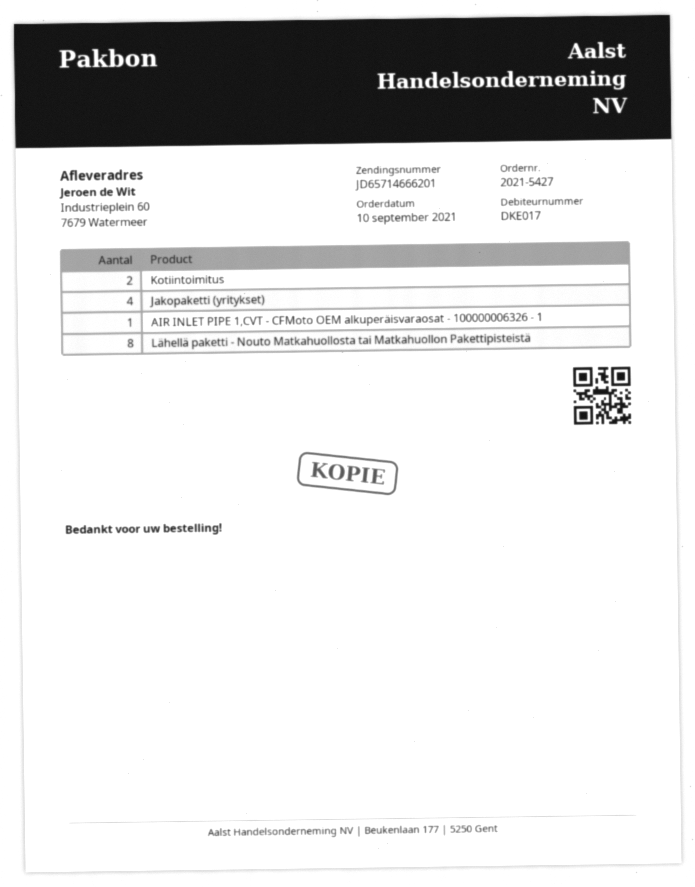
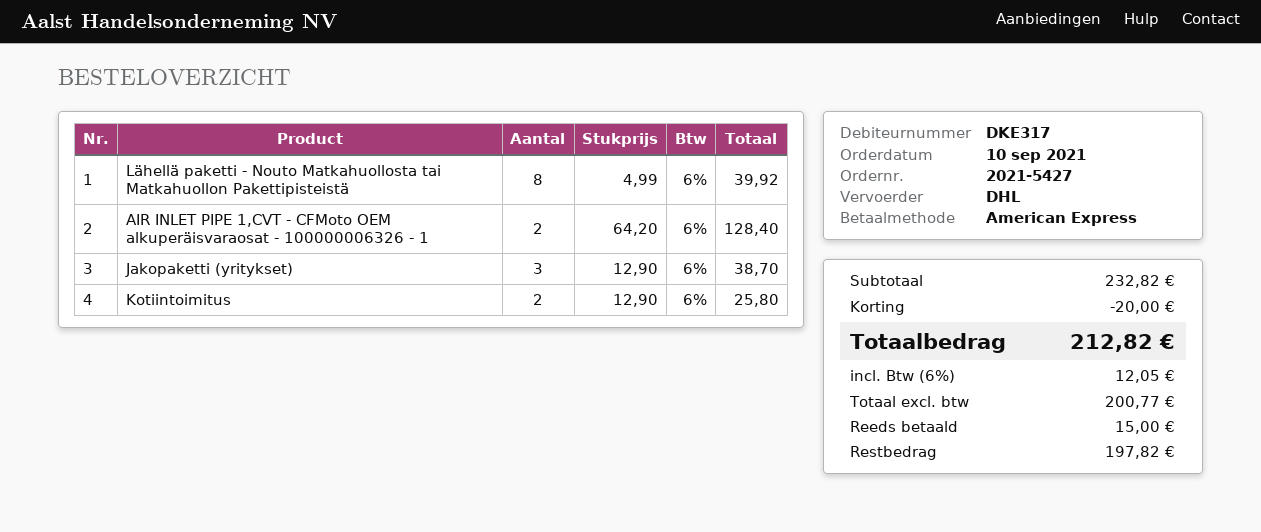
customer number: DKE017 -> DKE317
Jakopaketti (yritykset): 4 -> 3
AIR INLET PIPE 1,CVT - CFMoto OEM alkuperäisvaraosat - 100000006326 - 1: 1 -> 2

